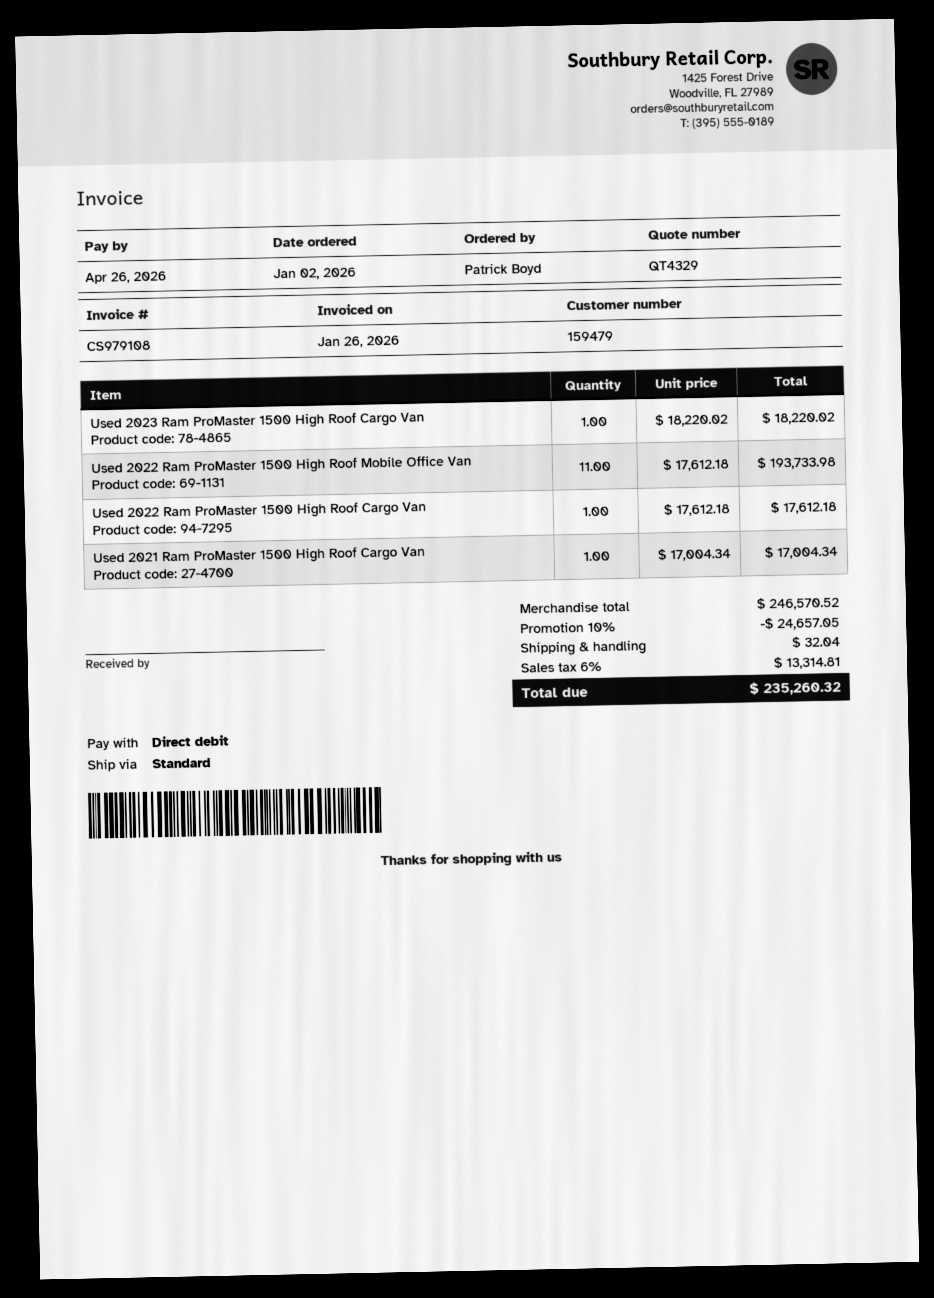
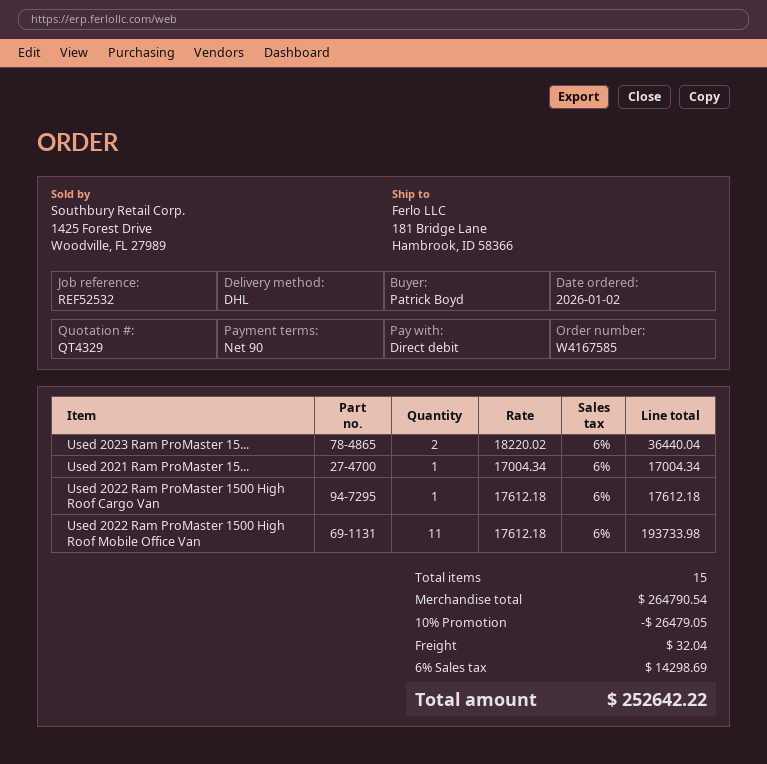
shipping method: standard -> DHL
Used 2023 Ram ProMaster 1500 High Roof Cargo Van: 1 x 18220.02 = 18220.02 -> 2 x 18220.02 = 36440.04
subtotal: 246570.52 -> 264790.54
discount: 10% = 24657.05 -> 10% = 26479.05
tax: 6% = 13314.81 -> 6% = 14298.69
total: 235260.32 -> 252642.22

